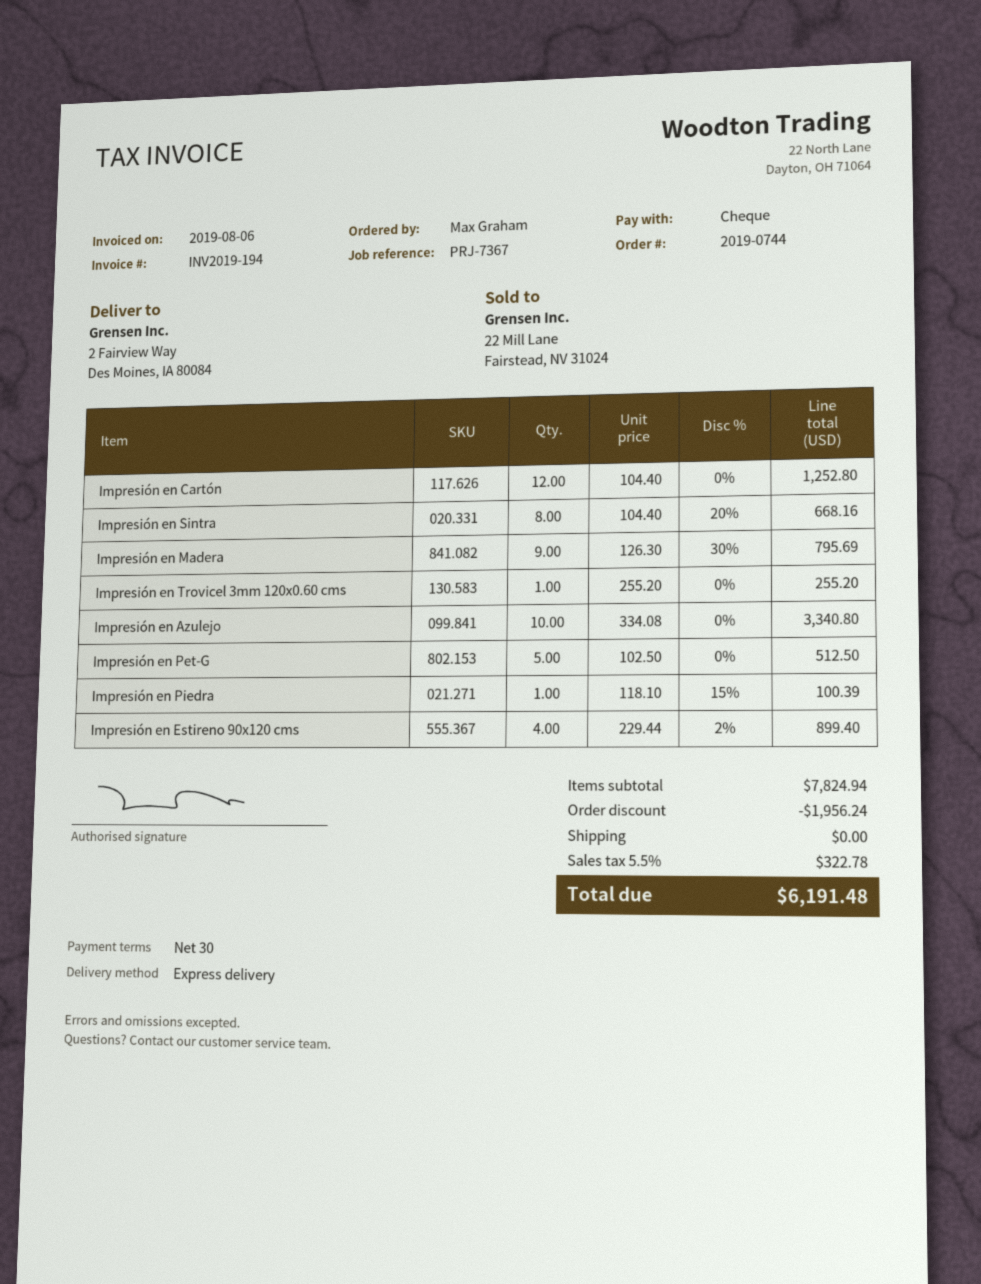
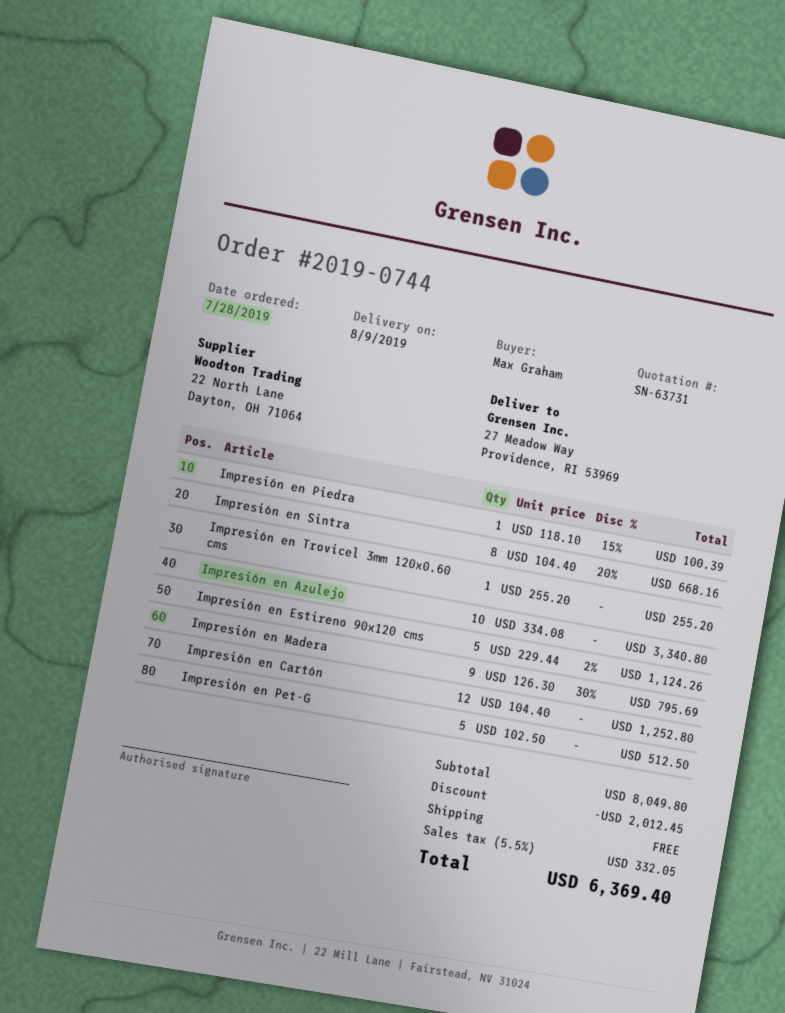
ship to: 2 Fairview Way, Des Moines, IA 80084 -> 27 Meadow Way, Providence, RI 53969
Impresión en Estireno 90x120 cms: 4 x 229.44 - 2% = 899.40 -> 5 x 229.44 - 2% = 1124.26
subtotal: 7824.94 -> 8049.80
discount: 1956.24 -> 2012.45
tax: 5.5% = 322.78 -> 5.5% = 332.05
total: 6191.48 -> 6369.40

